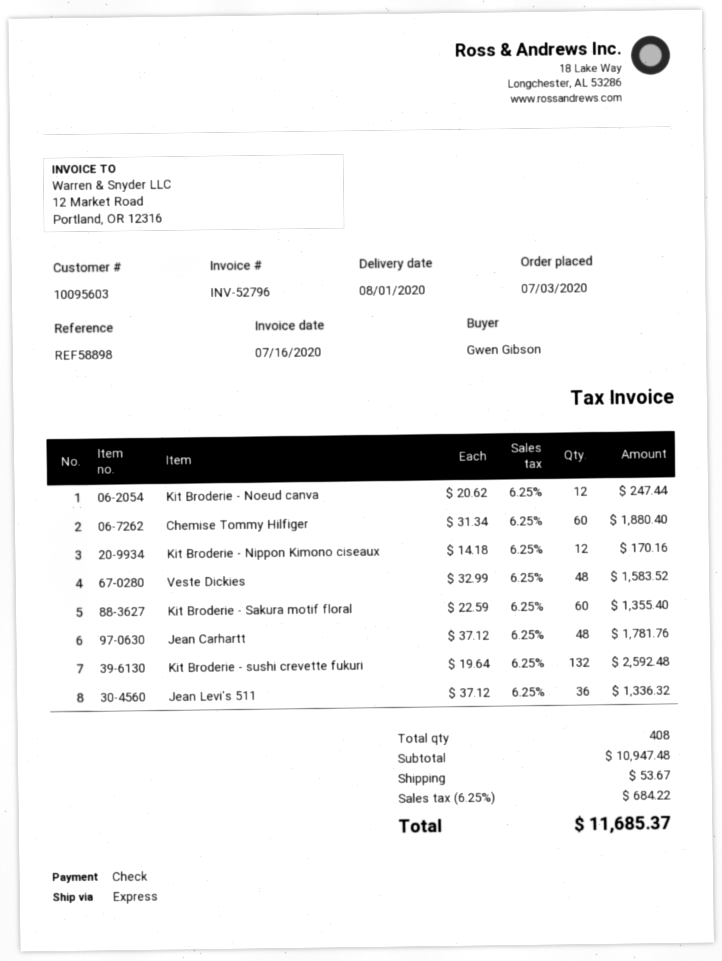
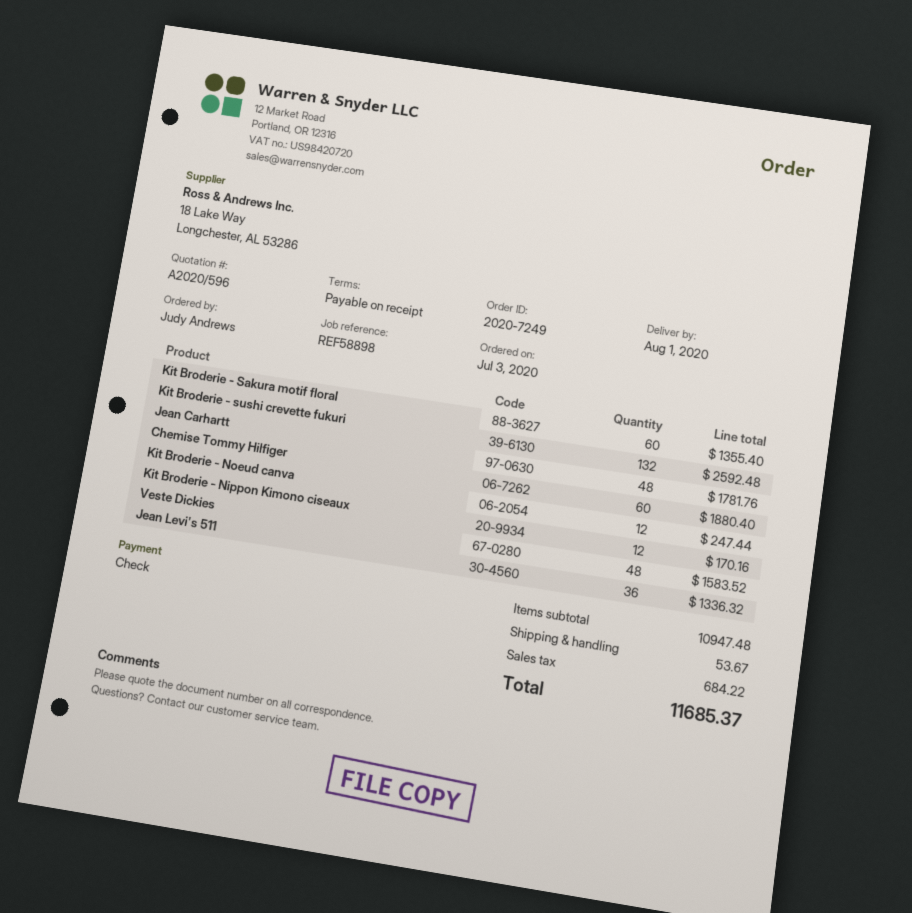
ordered by: Gwen Gibson -> Judy Andrews

